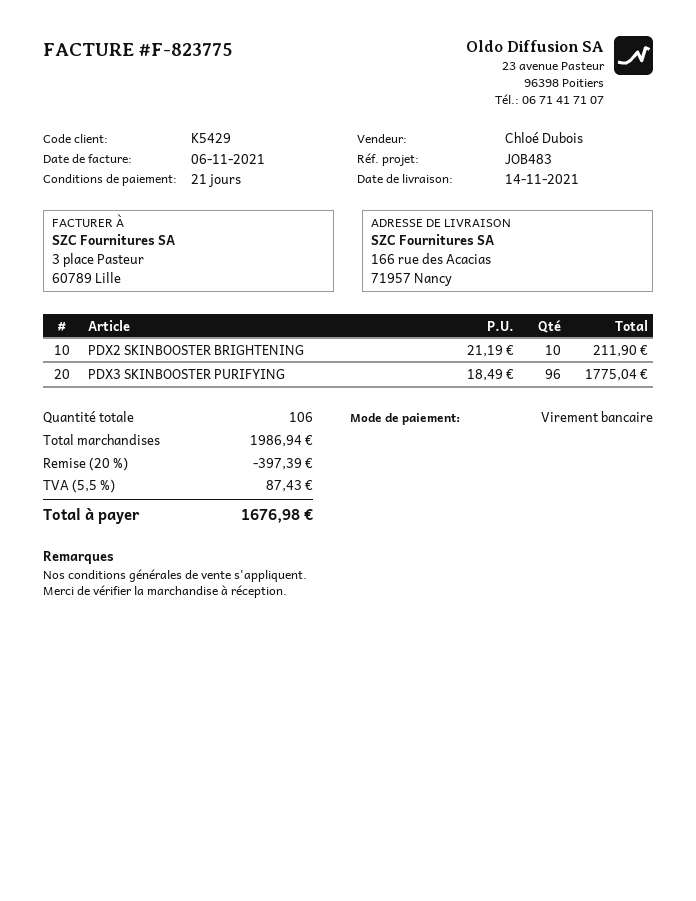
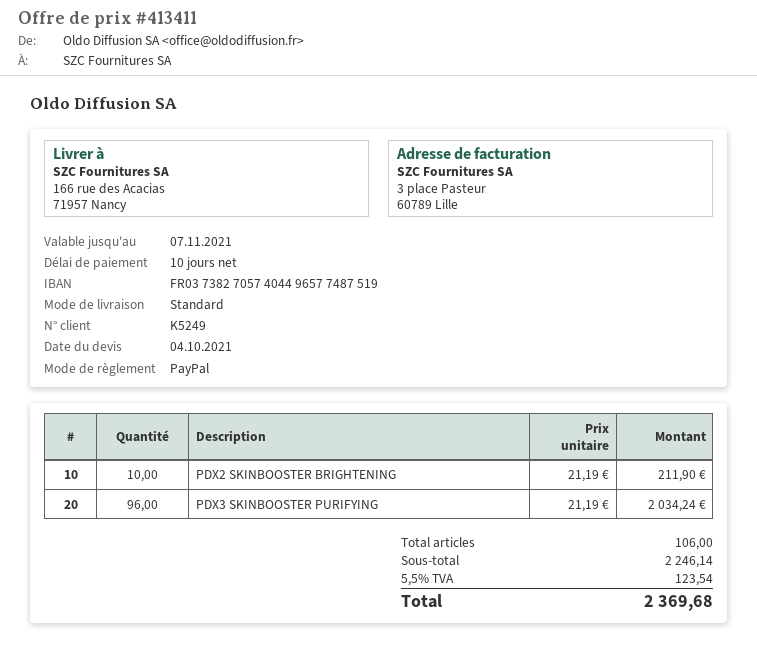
payment terms: 21 days -> 10 days
customer number: K5429 -> K5249
payment method: bank transfer -> PayPal
PDX3 SKINBOOSTER PURIFYING: 96 x 18.49 = 1775.04 -> 96 x 21.19 = 2034.24
subtotal: 1986.94 -> 2246.14
discount: 20% = 397.39 -> none
tax: 5.5% = 87.43 -> 5.5% = 123.54
total: 1676.98 -> 2369.68

